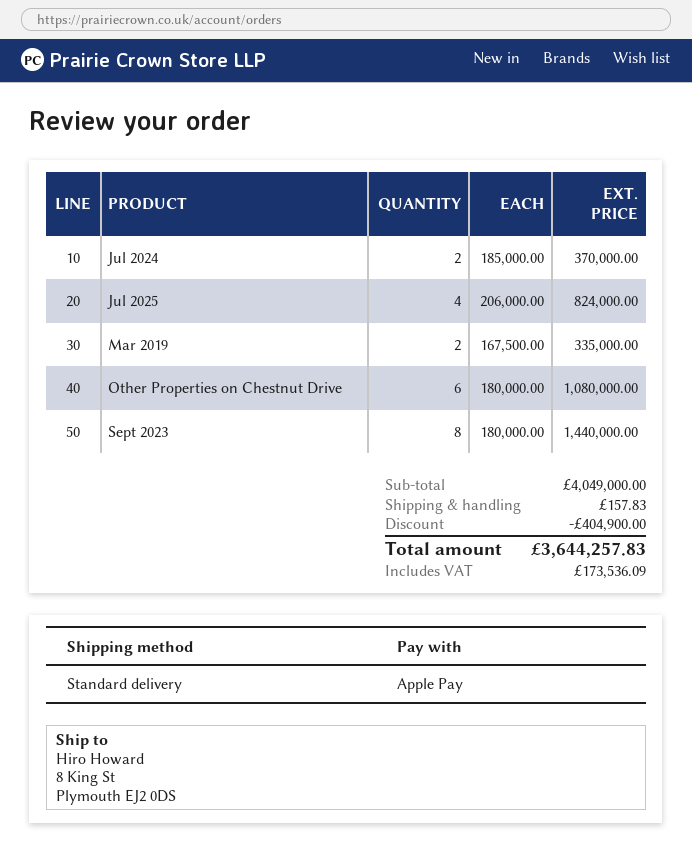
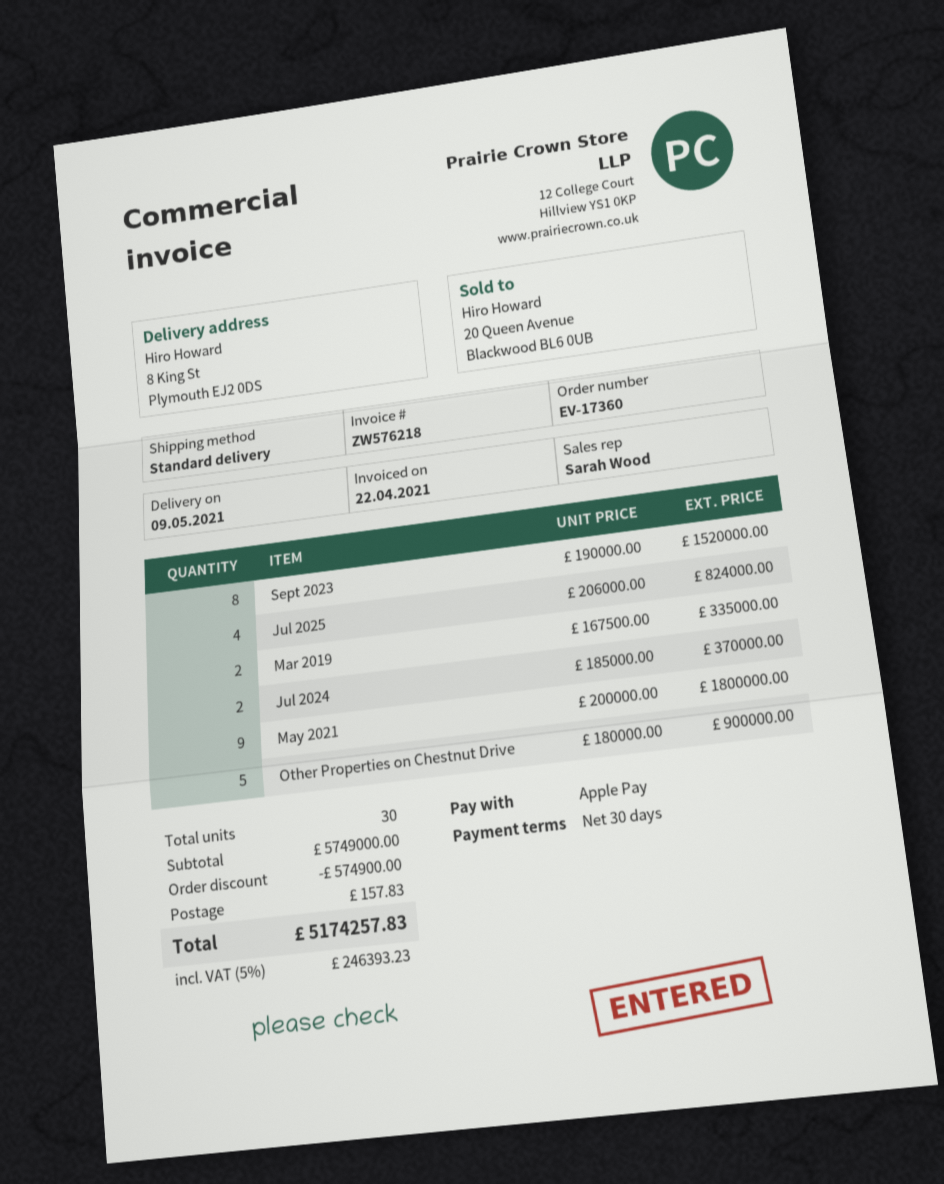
Other Properties on Chestnut Drive: 6 x 180000.00 = 1080000.00 -> 5 x 180000.00 = 900000.00
Sept 2023: 8 x 180000.00 = 1440000.00 -> 8 x 190000.00 = 1520000.00
May 2021: none -> 9 x 200000.00 = 1800000.00
subtotal: 4049000.00 -> 5749000.00
discount: 404900.00 -> 574900.00
tax: 173536.09 -> 246393.23
total: 3644257.83 -> 5174257.83

